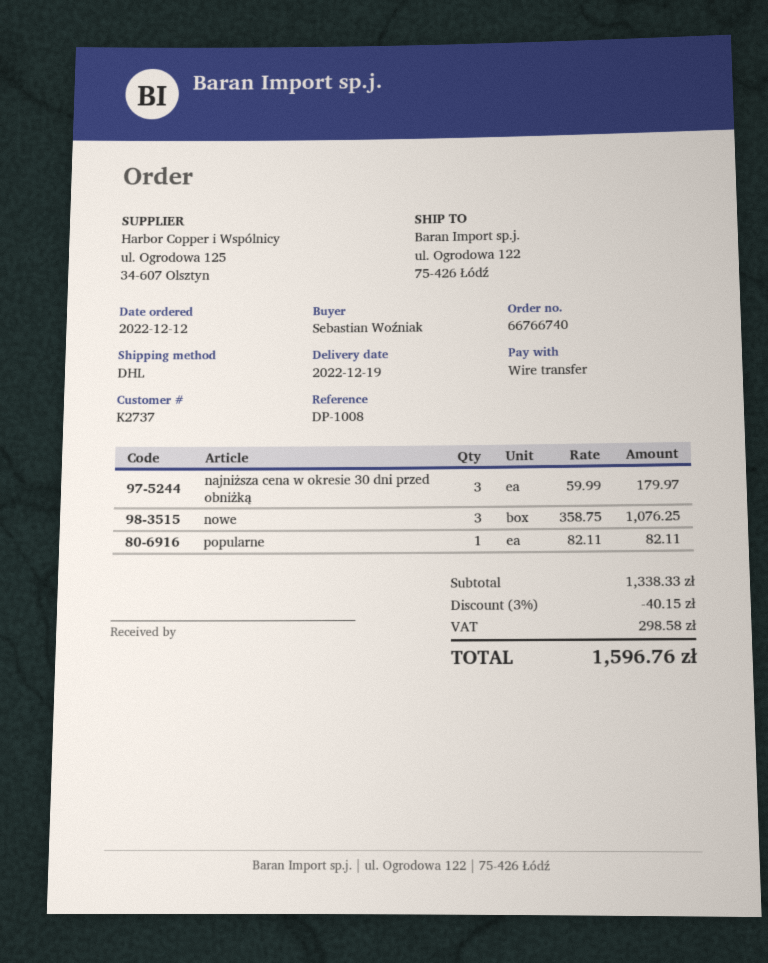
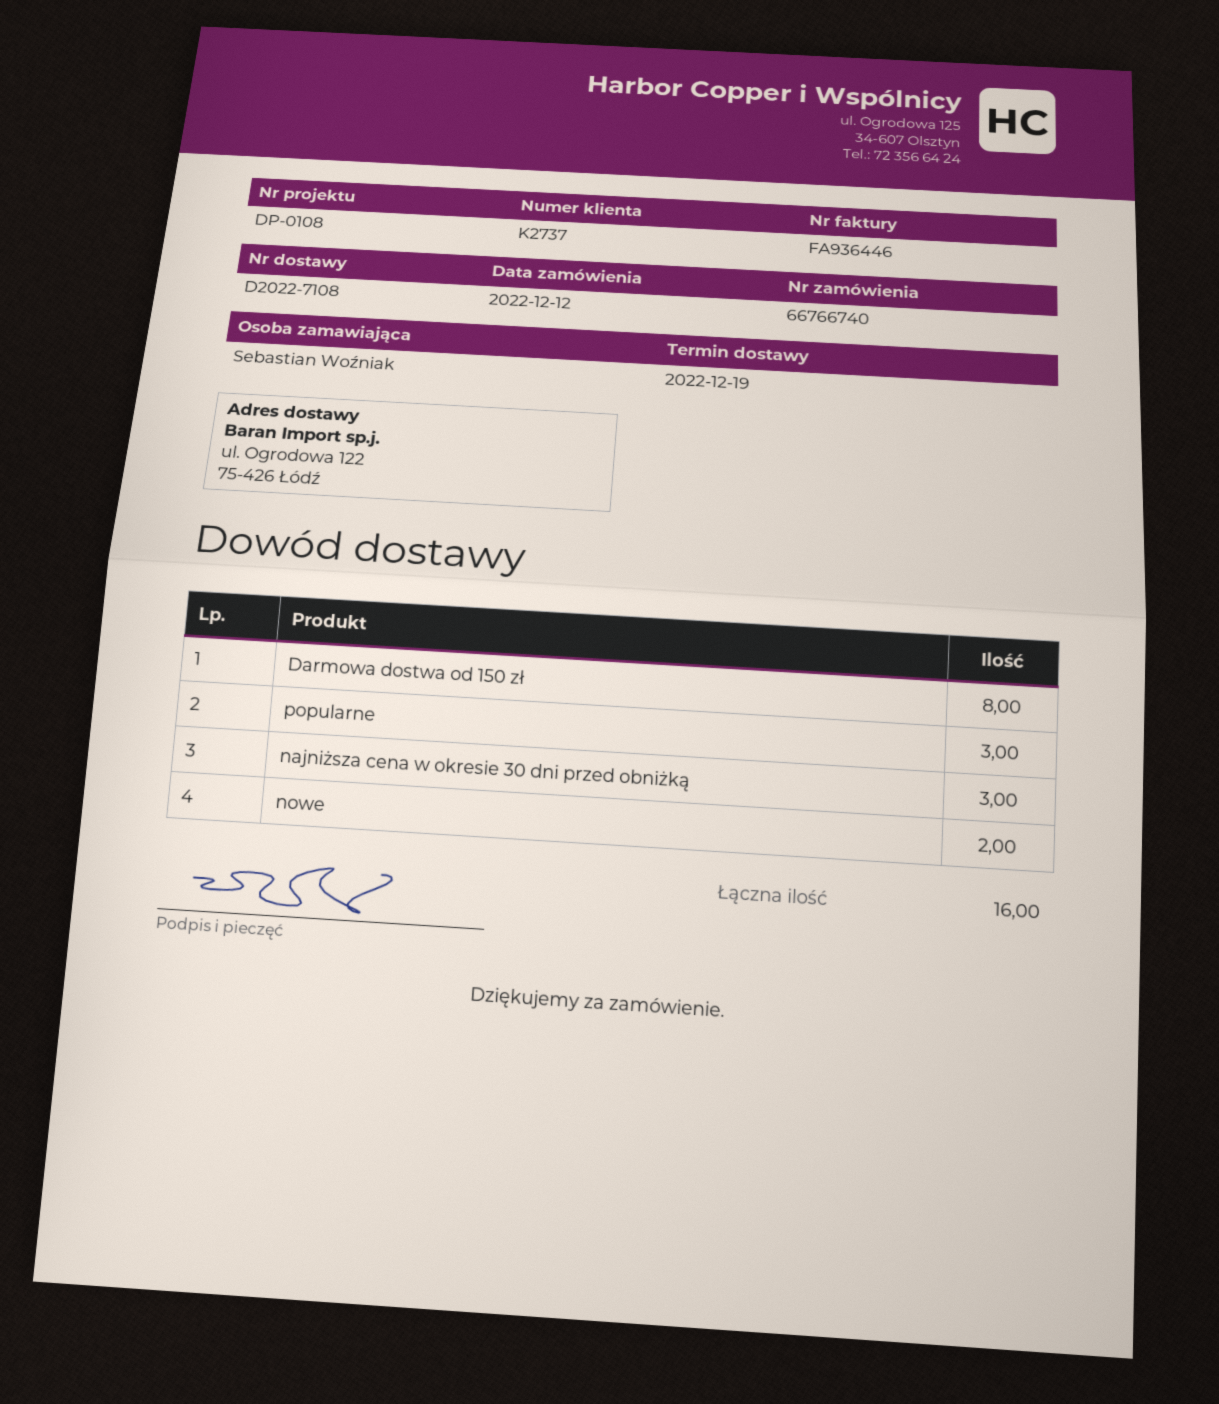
reference: DP-1008 -> DP-0108
nowe: 3 -> 2
popularne: 1 -> 3
Darmowa dostwa od 150 zł: none -> 8

